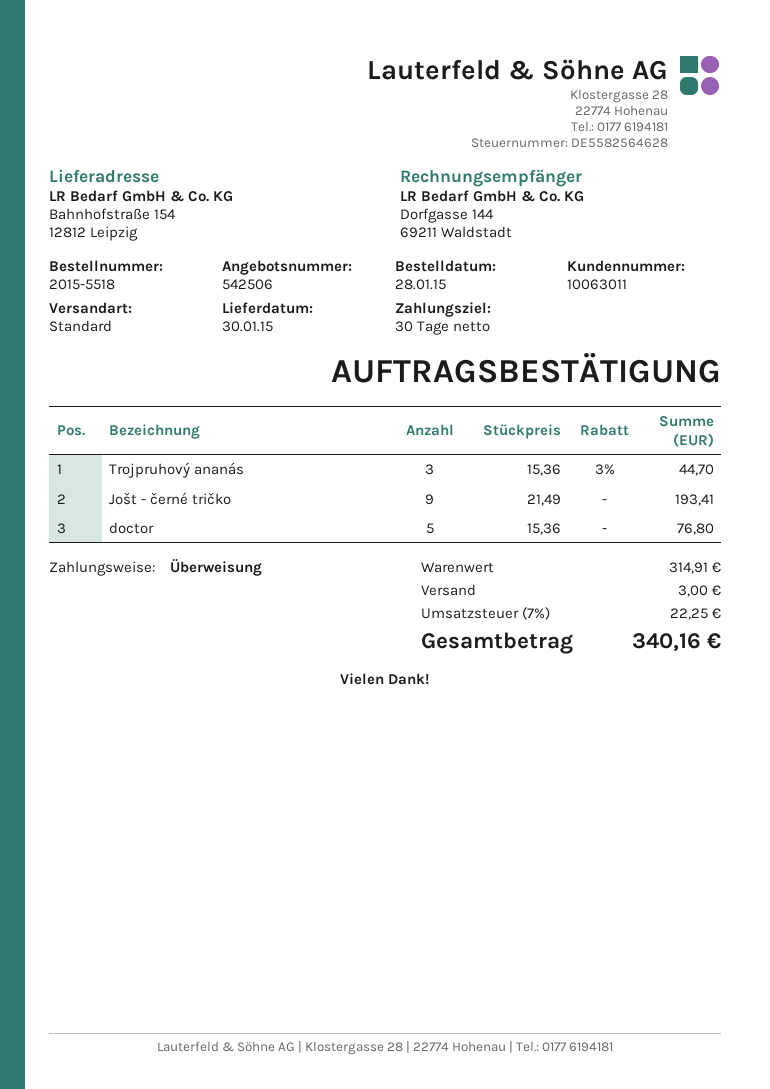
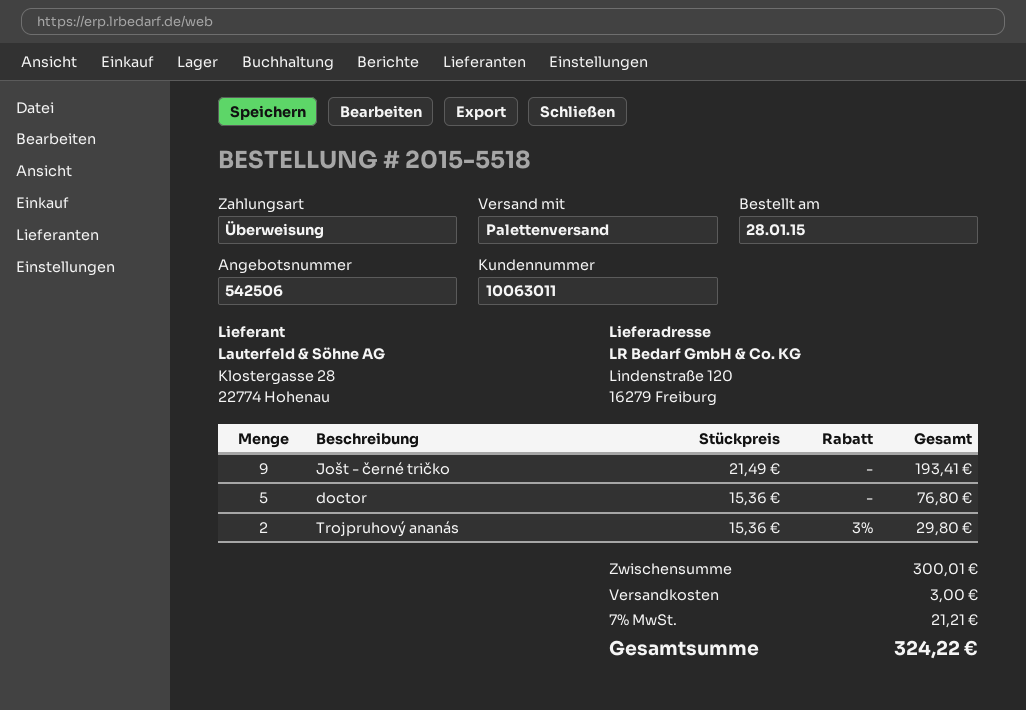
shipping method: standard -> pallet freight
ship to: Bahnhofstraße 154, 12812 Leipzig -> Lindenstraße 120, 16279 Freiburg
Trojpruhový ananás: 3 x 15.36 - 3% = 44.70 -> 2 x 15.36 - 3% = 29.80
subtotal: 314.91 -> 300.01
tax: 7% = 22.25 -> 7% = 21.21
total: 340.16 -> 324.22

